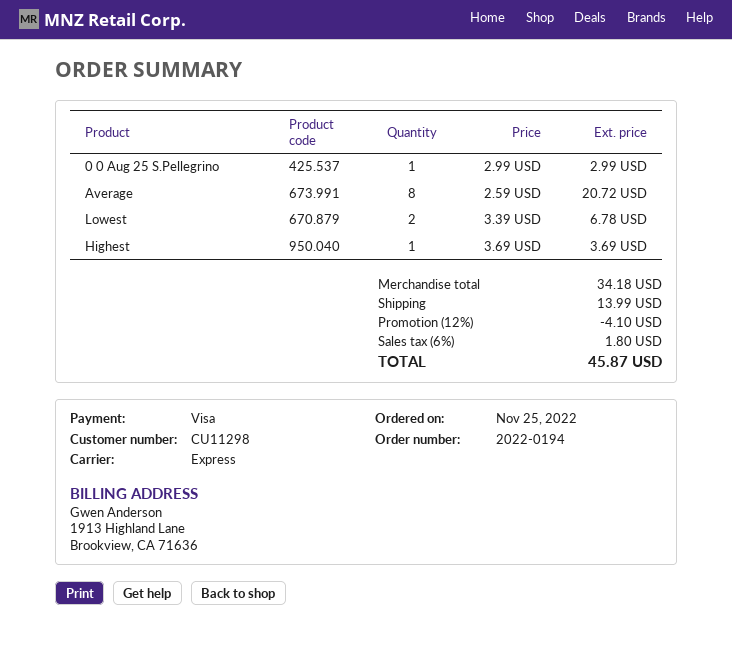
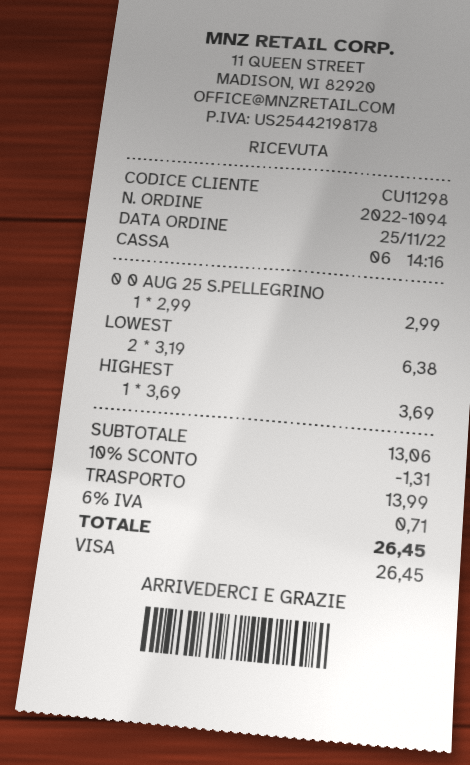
order number: 2022-0194 -> 2022-1094
Average: 8 x 2.59 = 20.72 -> none
Lowest: 2 x 3.39 = 6.78 -> 2 x 3.19 = 6.38
subtotal: 34.18 -> 13.06
discount: 12% = 4.10 -> 10% = 1.31
tax: 6% = 1.80 -> 6% = 0.71
total: 45.87 -> 26.45

